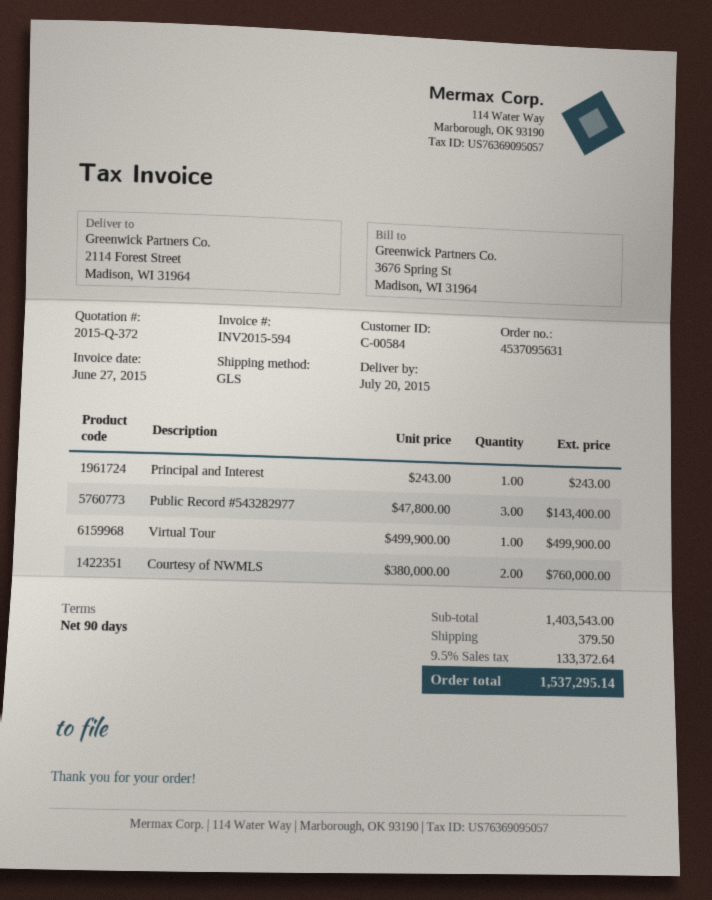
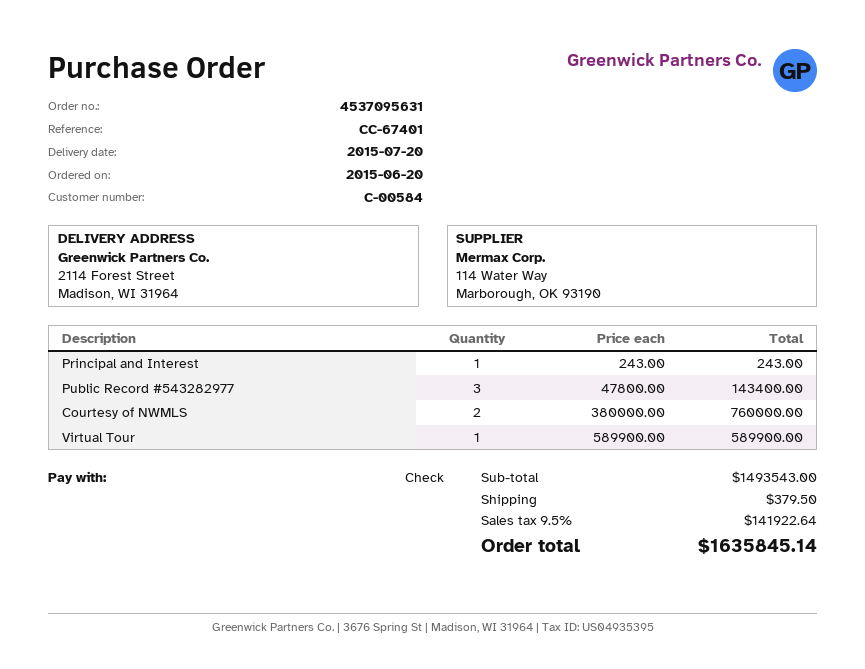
Virtual Tour: 1 x 499900.00 = 499900.00 -> 1 x 589900.00 = 589900.00
subtotal: 1403543.00 -> 1493543.00
tax: 9.5% = 133372.64 -> 9.5% = 141922.64
total: 1537295.14 -> 1635845.14

